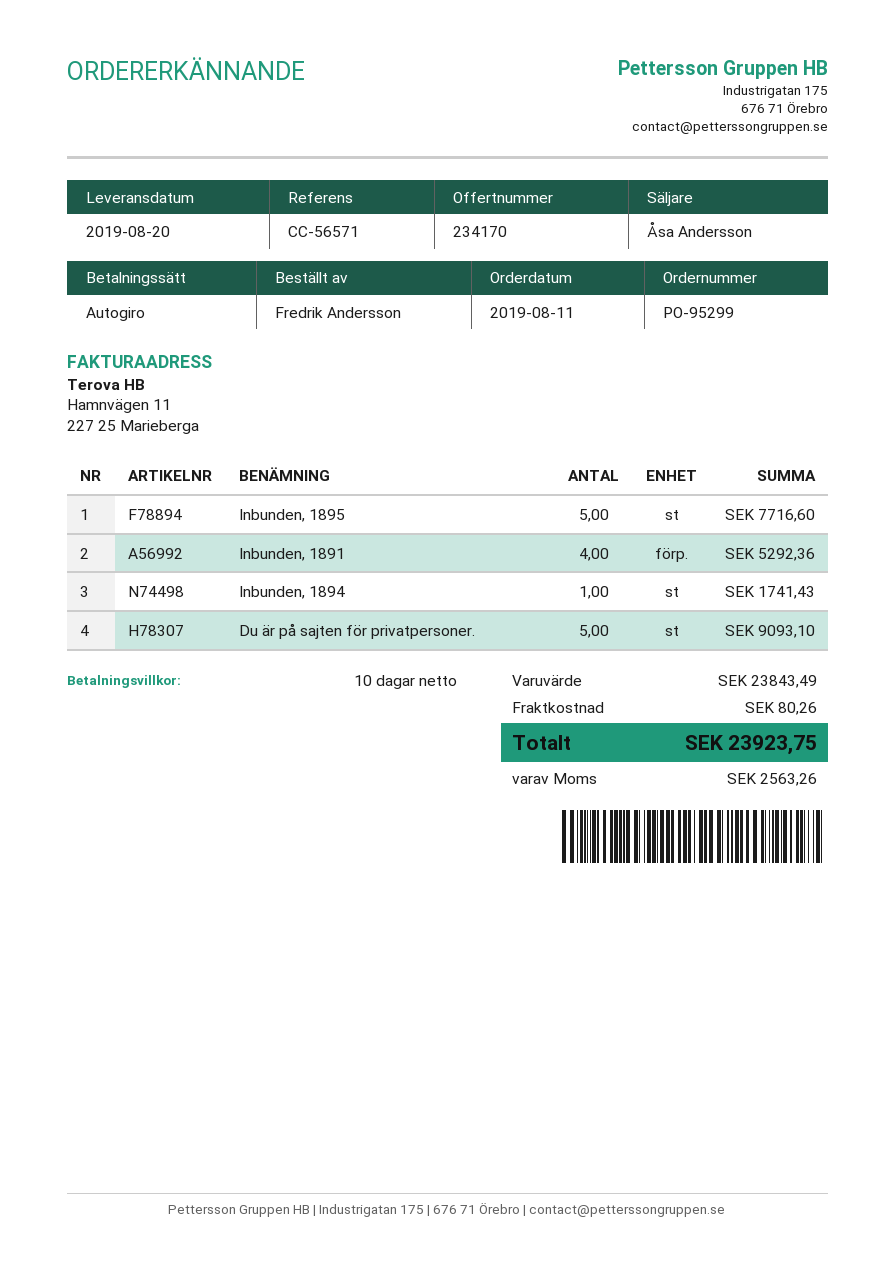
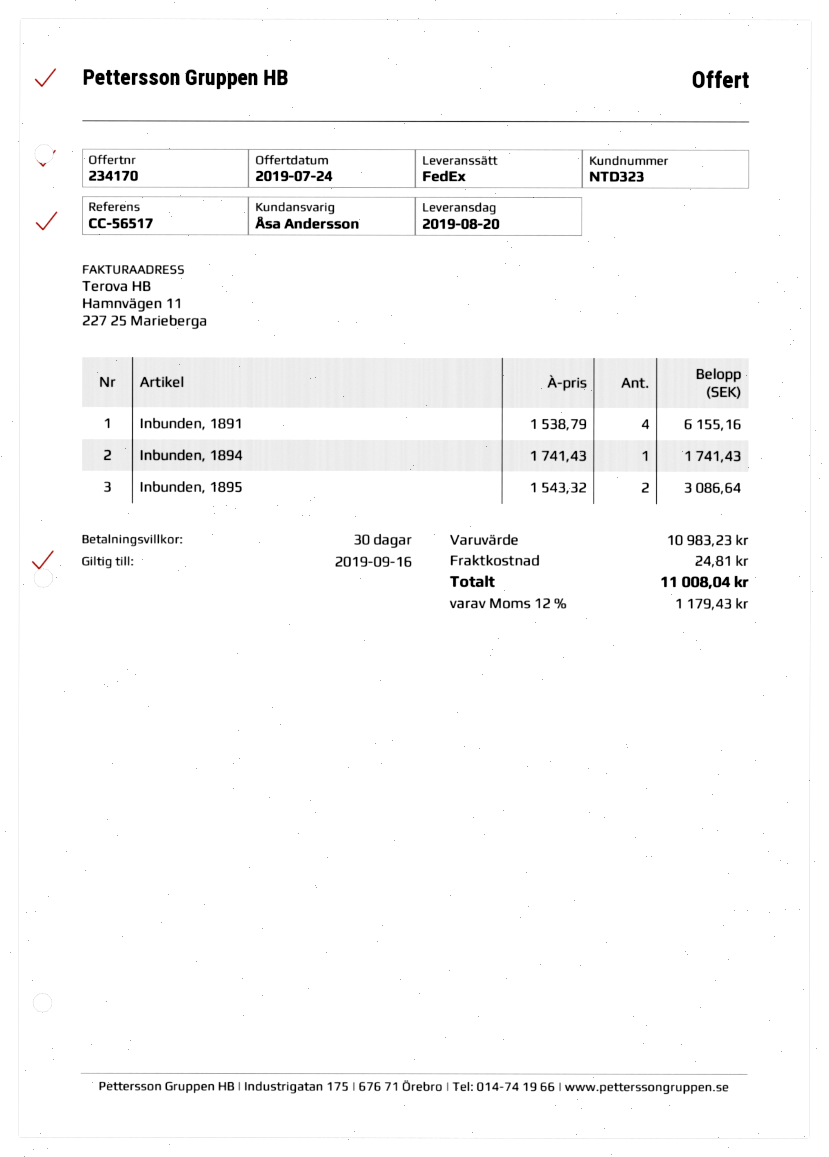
payment terms: 10 days -> 30 days
reference: CC-56571 -> CC-56517
Inbunden, 1895: 5 for 7716.60 -> 2 for 3086.64
Inbunden, 1891: 4 for 5292.36 -> 4 for 6155.16
Du är på sajten för privatpersoner.: 5 for 9093.10 -> none
subtotal: 23843.49 -> 10983.23
shipping: 80.26 -> 24.81
tax: 2563.26 -> 1179.43
total: 23923.75 -> 11008.04

